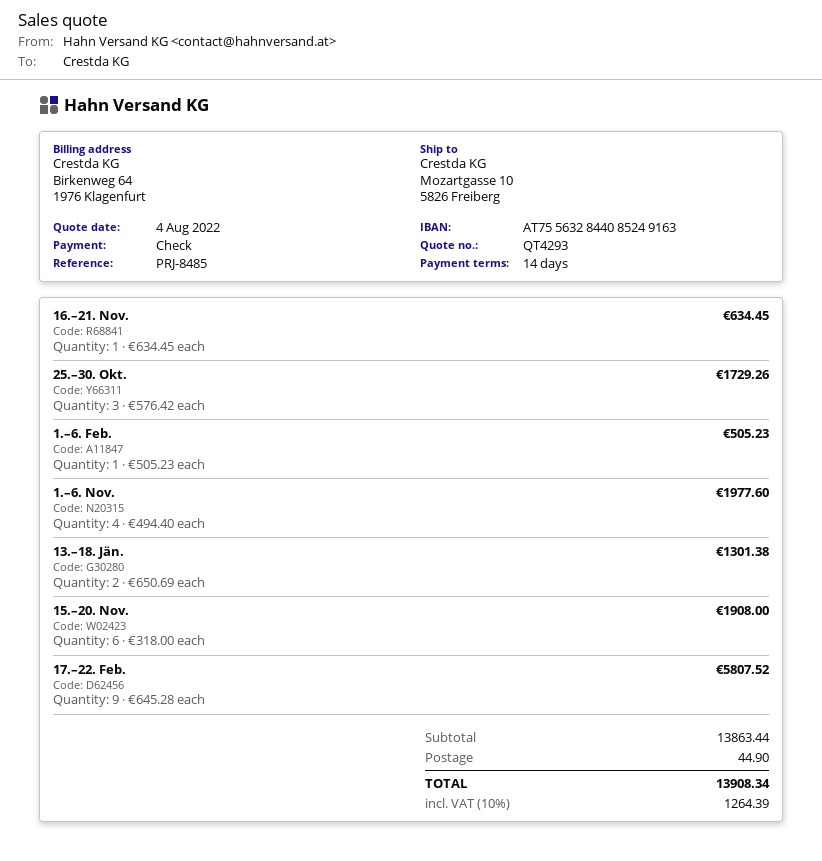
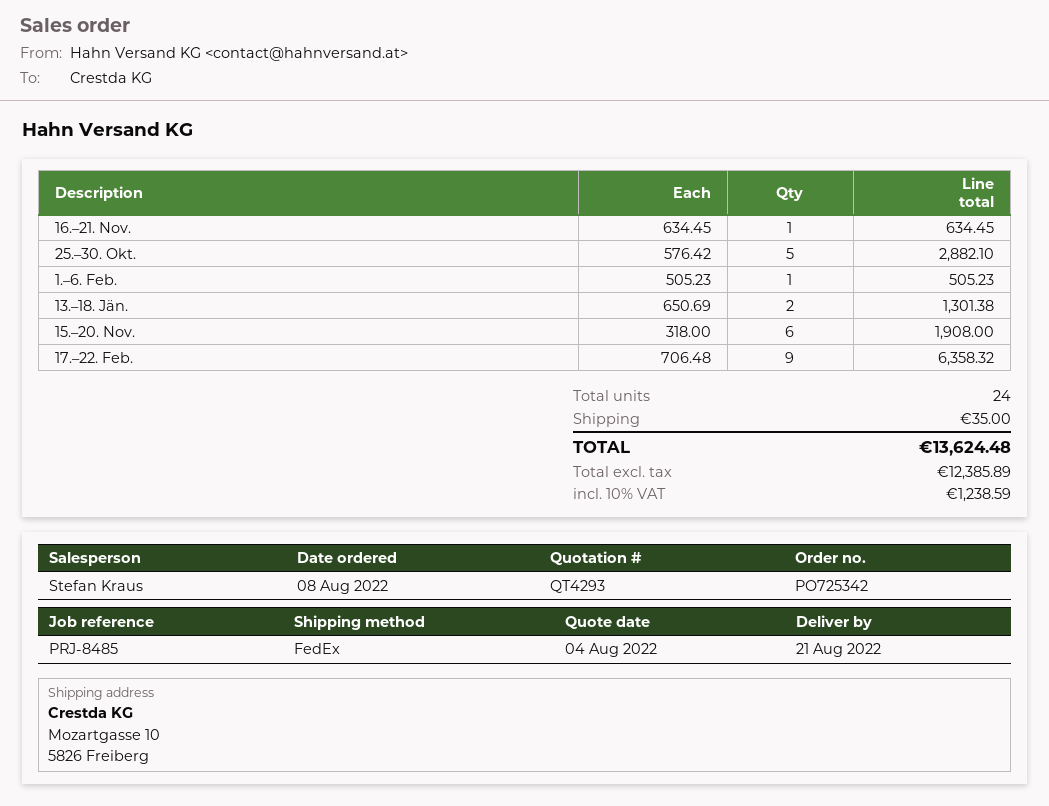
25.–30. Okt.: 3 x 576.42 = 1729.26 -> 5 x 576.42 = 2882.10
1.–6. Nov.: 4 x 494.40 = 1977.60 -> none
17.–22. Feb.: 9 x 645.28 = 5807.52 -> 9 x 706.48 = 6358.32
shipping: 44.90 -> 35.00
tax: 10% = 1264.39 -> 10% = 1238.59
total: 13908.34 -> 13624.48

